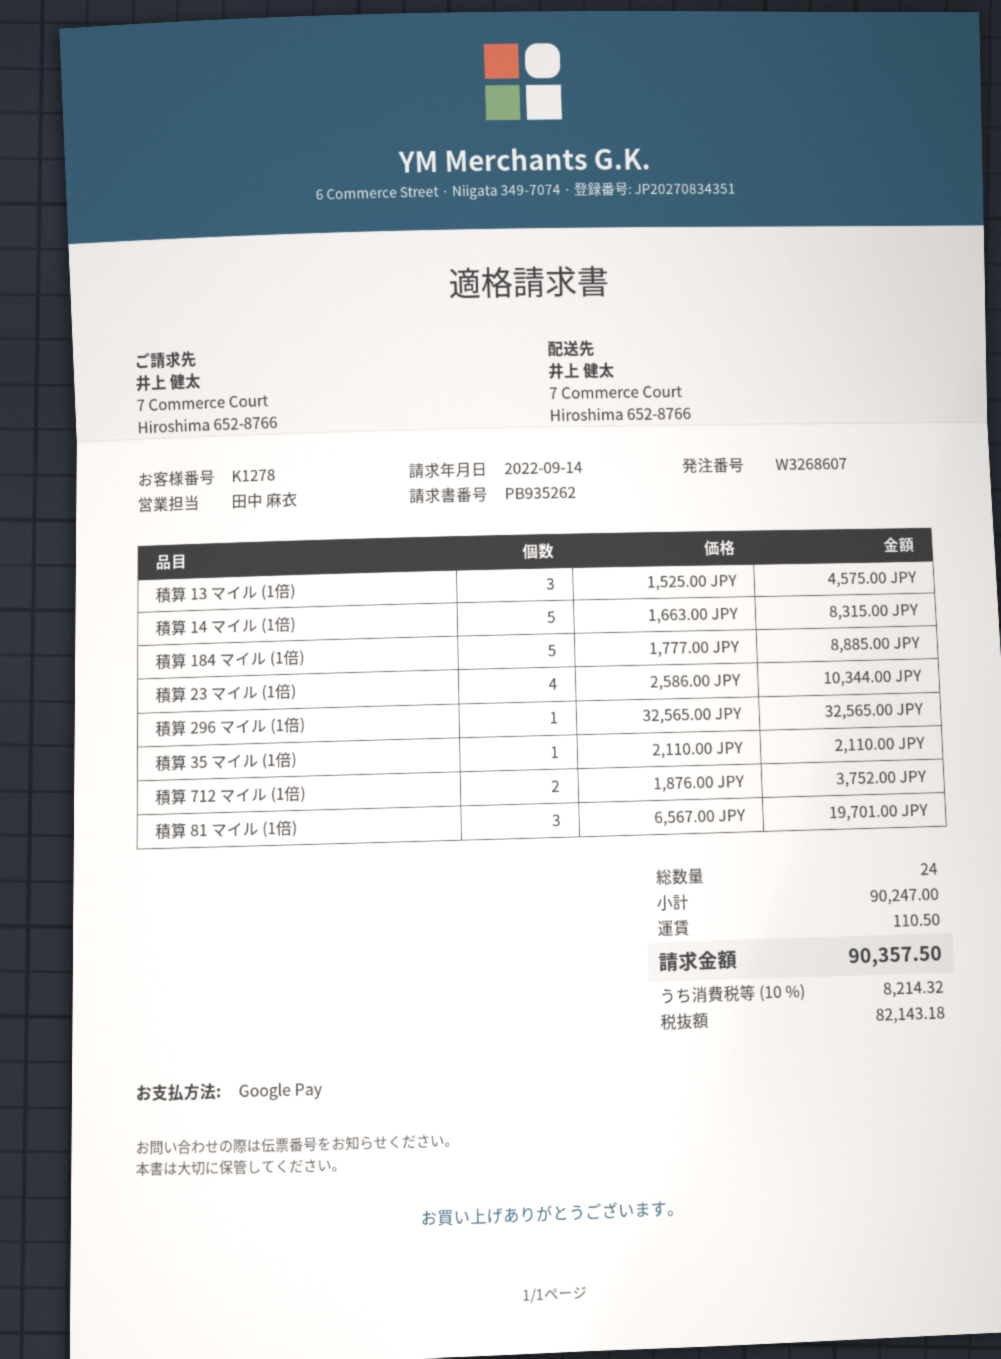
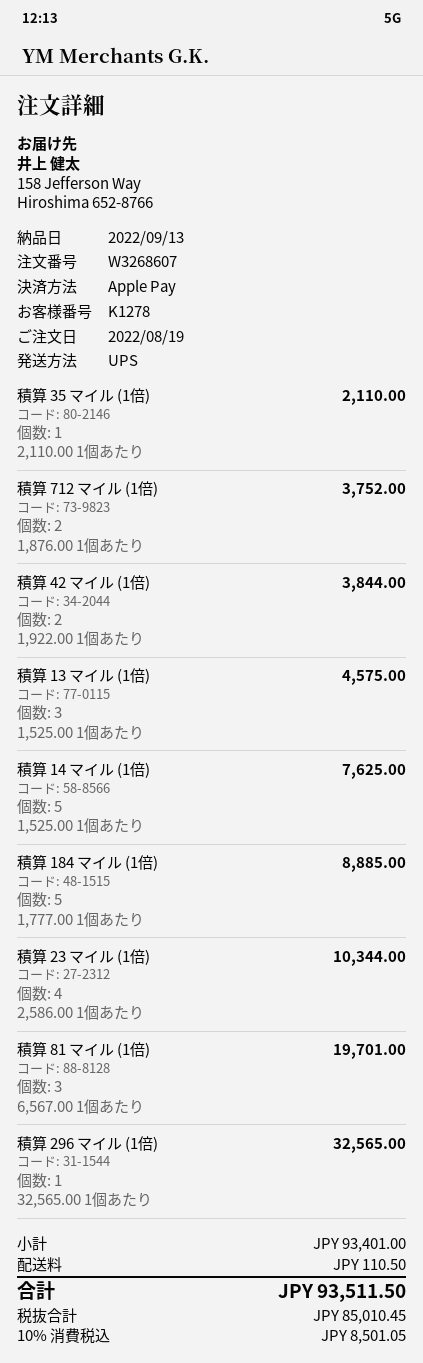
payment method: Google Pay -> Apple Pay
ship to: 7 Commerce Court, Hiroshima 652-8766 -> 158 Jefferson Way, Hiroshima 652-8766
積算 14 マイル (1倍): 5 x 1663.00 = 8315.00 -> 5 x 1525.00 = 7625.00
積算 42 マイル (1倍): none -> 2 x 1922.00 = 3844.00
subtotal: 90247.00 -> 93401.00
net: 82143.18 -> 85010.45
tax: 10% = 8214.32 -> 10% = 8501.05
total: 90357.50 -> 93511.50

